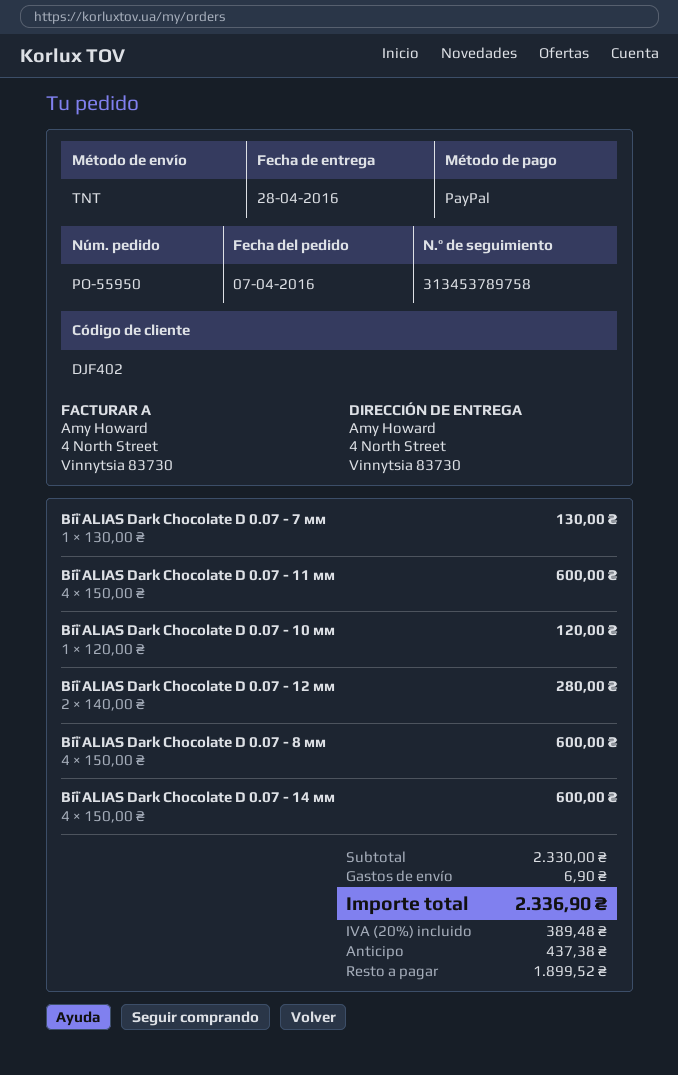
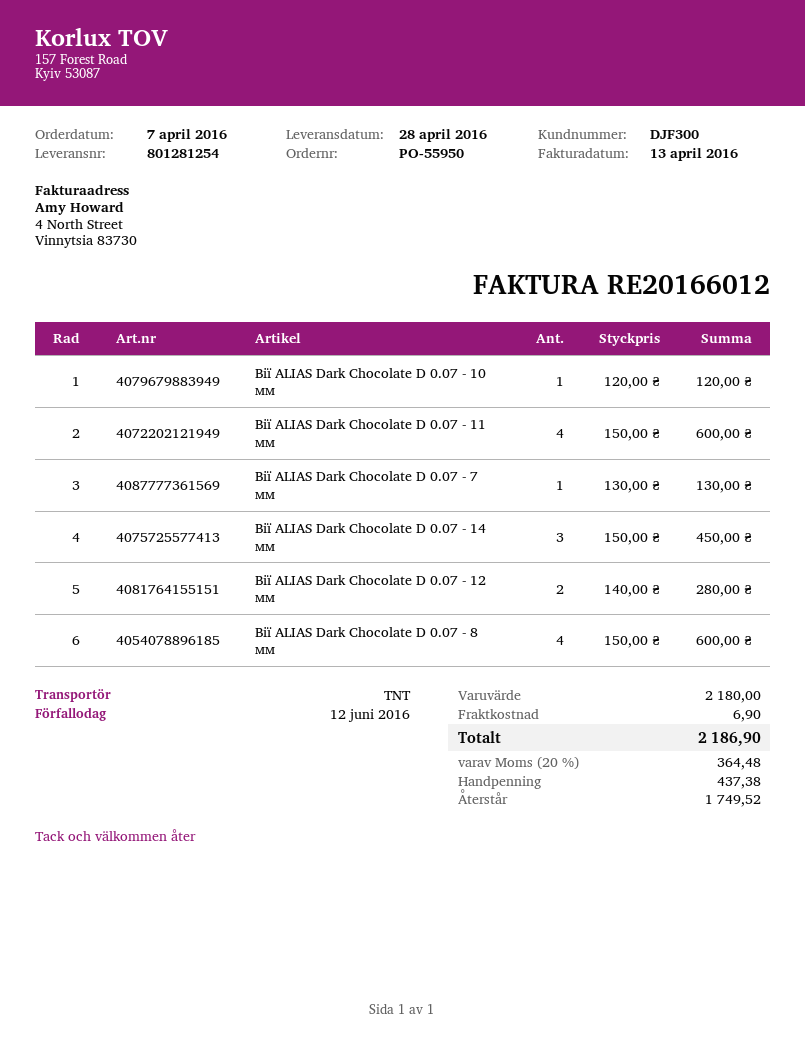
customer number: DJF402 -> DJF300
Вії ALIAS Dark Chocolate D 0.07 - 14 мм: 4 x 150.00 = 600.00 -> 3 x 150.00 = 450.00
subtotal: 2330.00 -> 2180.00
tax: 20% = 389.48 -> 20% = 364.48
total: 2336.90 -> 2186.90
balance: 1899.52 -> 1749.52

